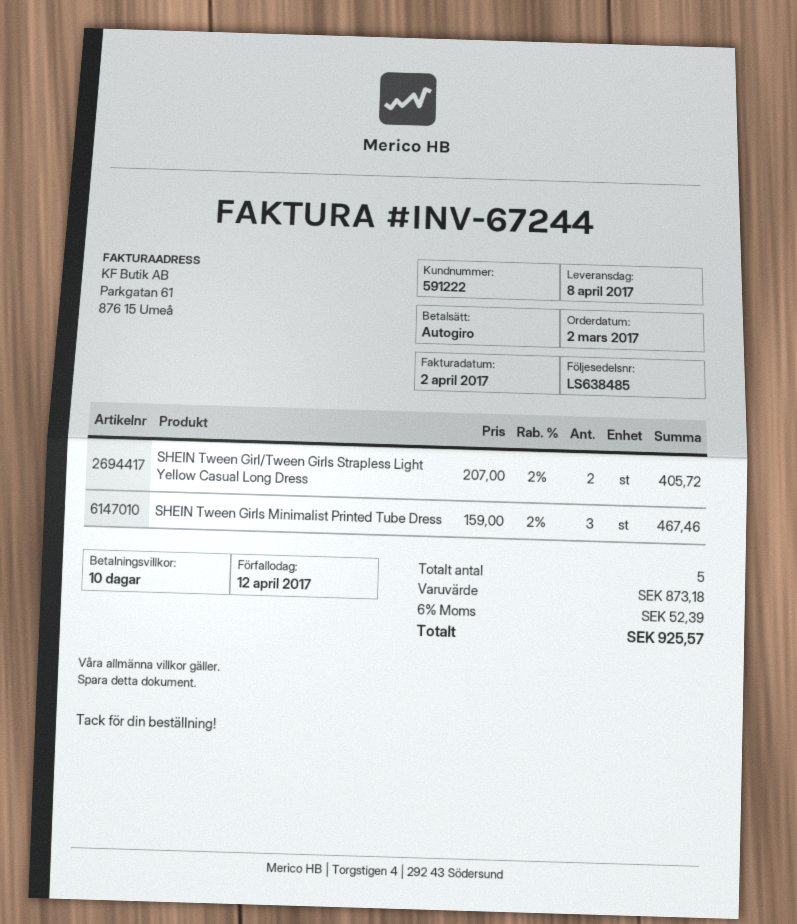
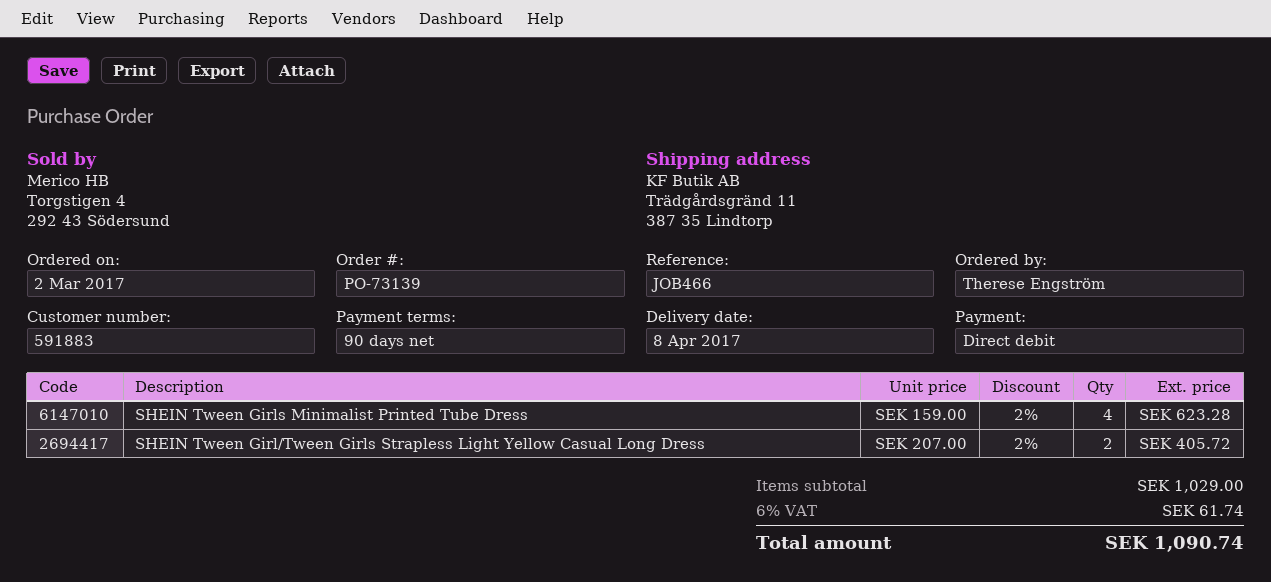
payment terms: 10 days -> 90 days
customer number: 591222 -> 591883
SHEIN Tween Girls Minimalist Printed Tube Dress: 3 x 159.00 - 2% = 467.46 -> 4 x 159.00 - 2% = 623.28
subtotal: 873.18 -> 1029.00
tax: 6% = 52.39 -> 6% = 61.74
total: 925.57 -> 1090.74

